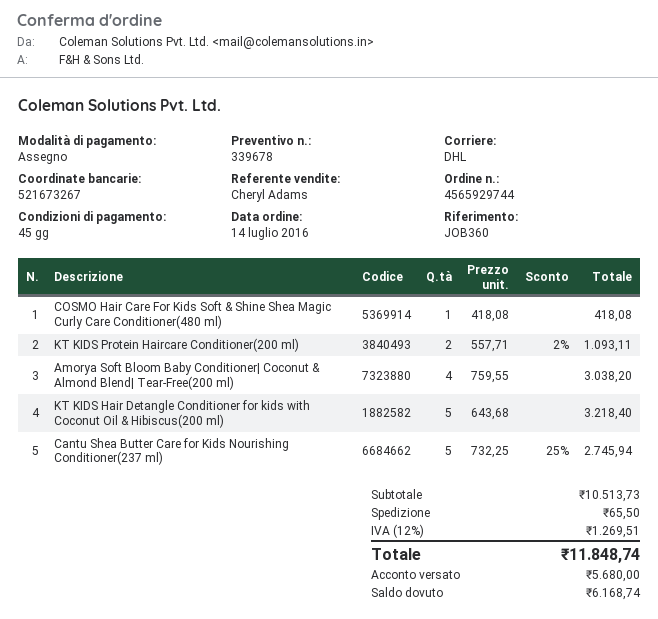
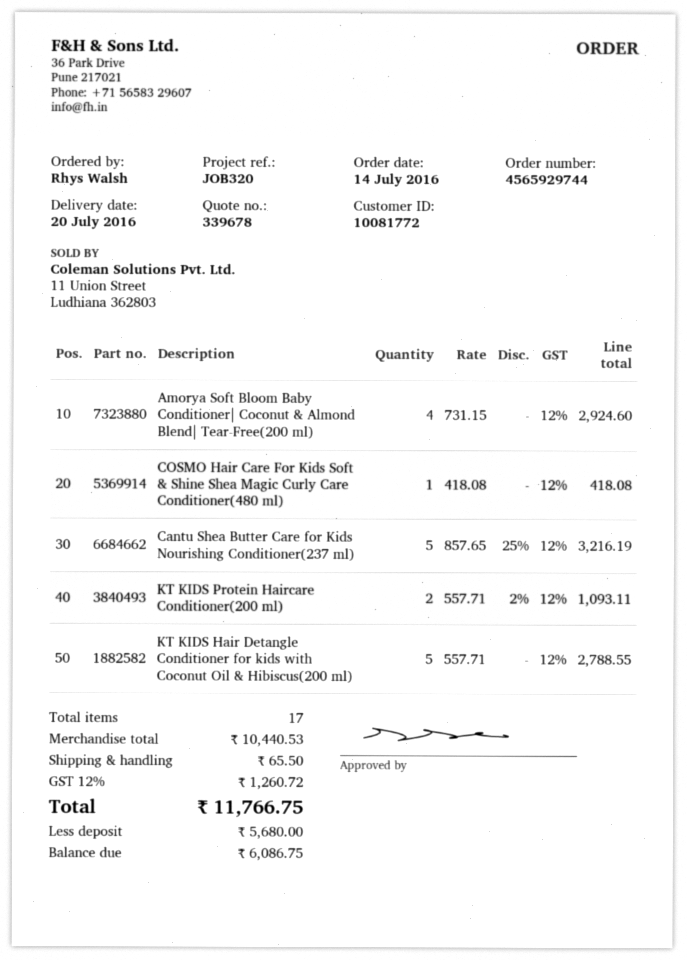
reference: JOB360 -> JOB320
Amorya Soft Bloom Baby Conditioner| Coconut & Almond Blend| Tear-Free(200 ml): 4 x 759.55 = 3038.20 -> 4 x 731.15 = 2924.60
KT KIDS Hair Detangle Conditioner for kids with Coconut Oil & Hibiscus(200 ml): 5 x 643.68 = 3218.40 -> 5 x 557.71 = 2788.55
Cantu Shea Butter Care for Kids Nourishing Conditioner(237 ml): 5 x 732.25 - 25% = 2745.94 -> 5 x 857.65 - 25% = 3216.19
subtotal: 10513.73 -> 10440.53
tax: 12% = 1269.51 -> 12% = 1260.72
total: 11848.74 -> 11766.75
balance: 6168.74 -> 6086.75

